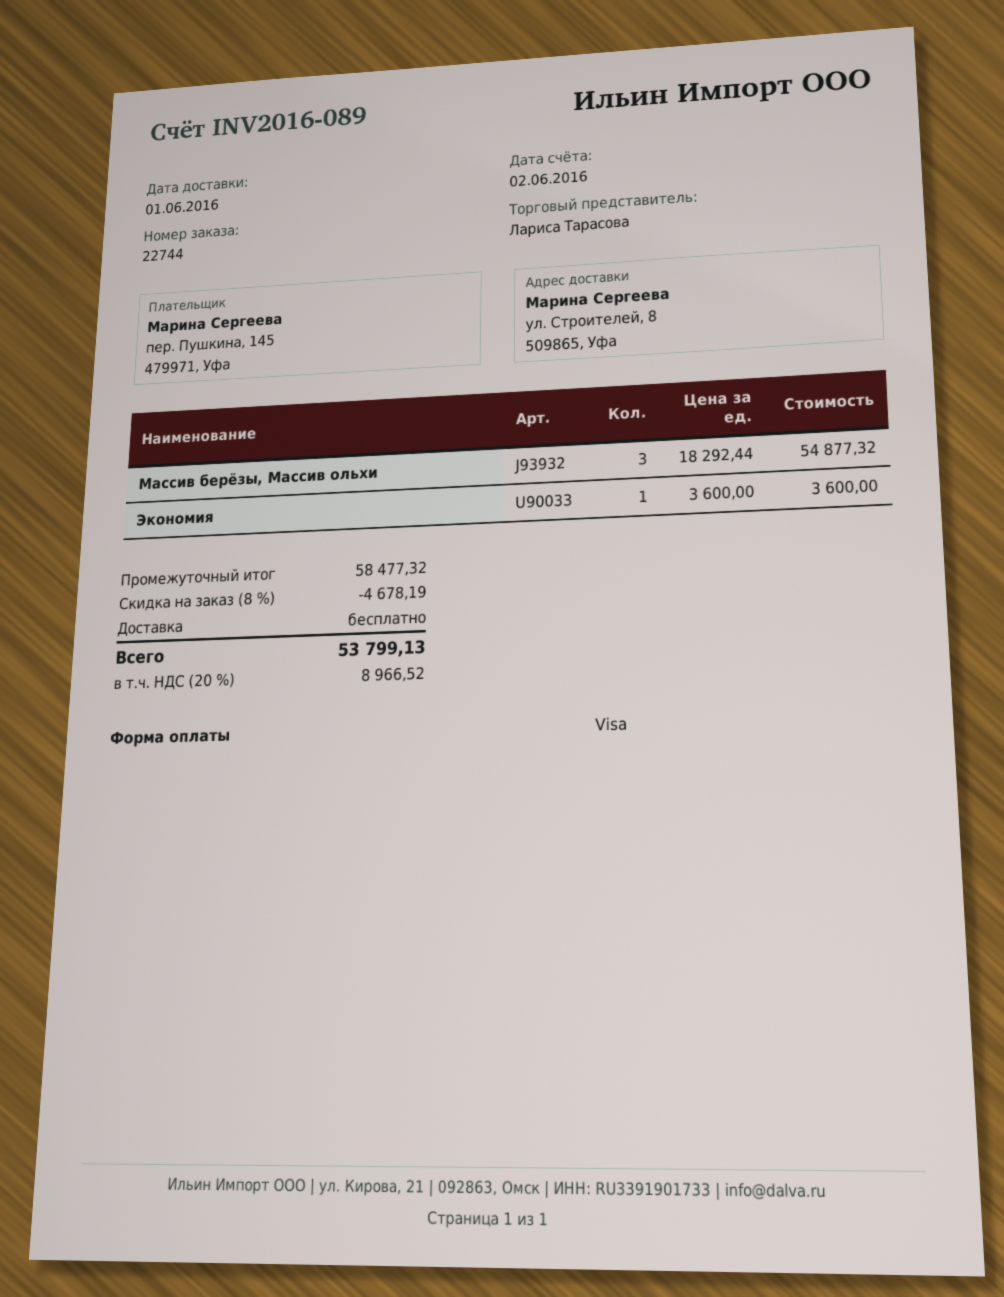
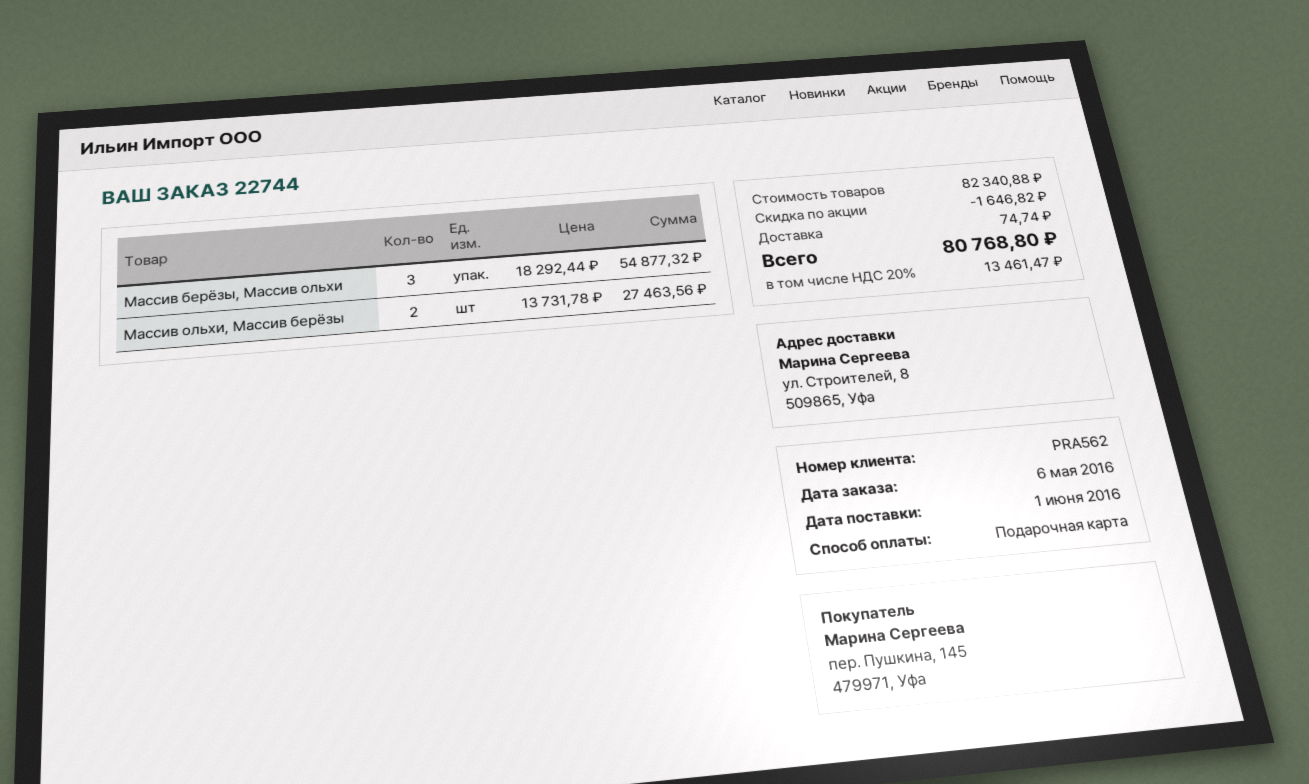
payment method: Visa -> gift card
Экономия: 1 x 3600.00 = 3600.00 -> none
Массив ольхи, Массив берёзы: none -> 2 x 13731.78 = 27463.56
subtotal: 58477.32 -> 82340.88
discount: 4678.19 -> 1646.82
shipping: 0.00 -> 74.74
tax: 20% = 8966.52 -> 20% = 13461.47
total: 53799.13 -> 80768.80

